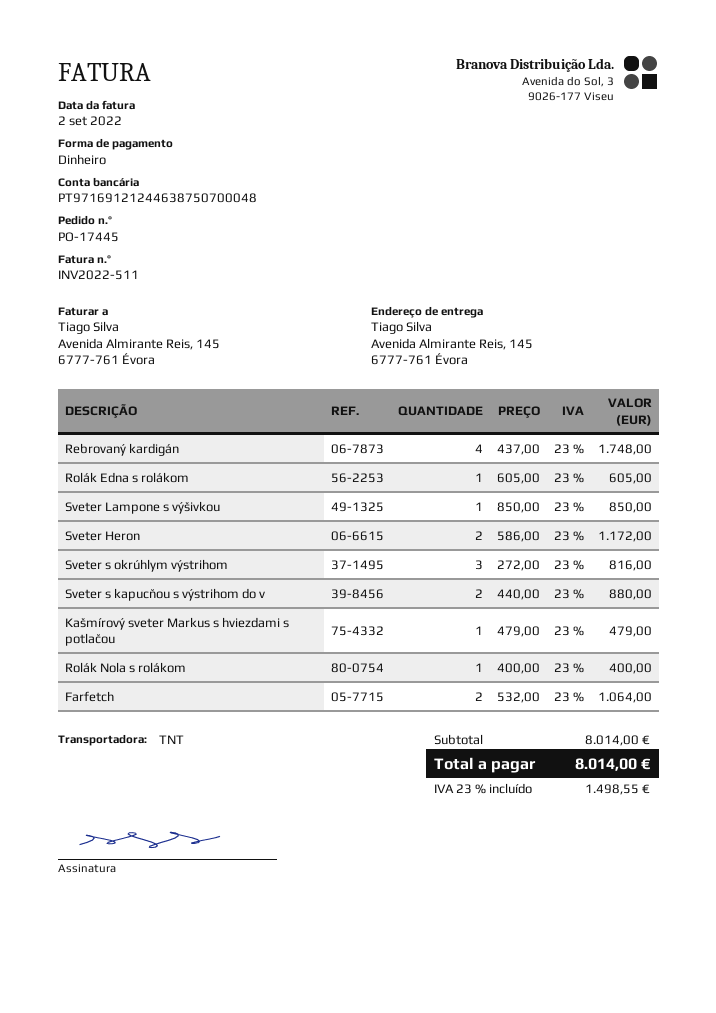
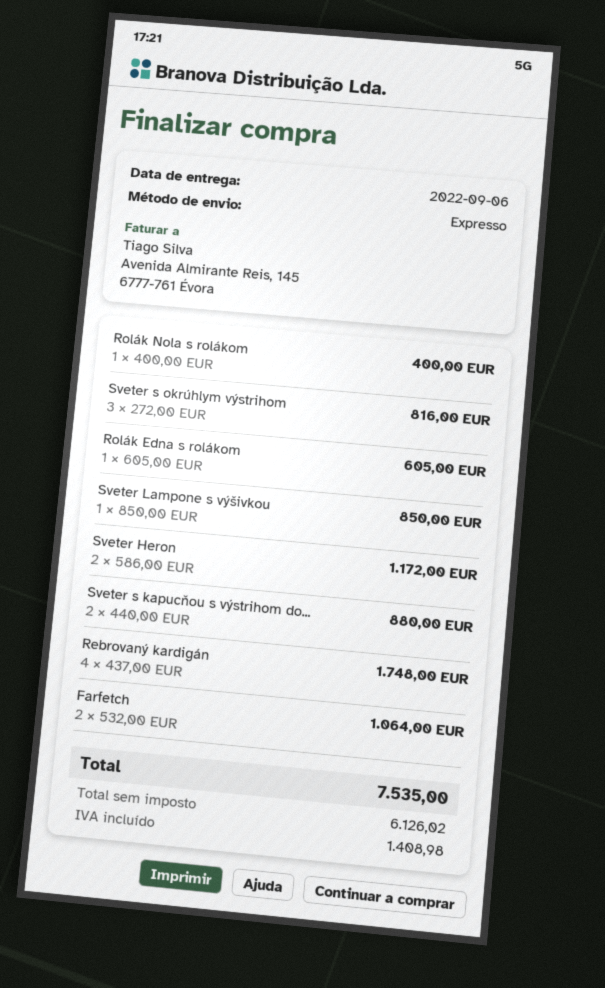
shipping method: TNT -> express
Kašmírový sveter Markus s hviezdami s potlačou: 1 x 479.00 = 479.00 -> none
tax: 1498.55 -> 1408.98
total: 8014.00 -> 7535.00

